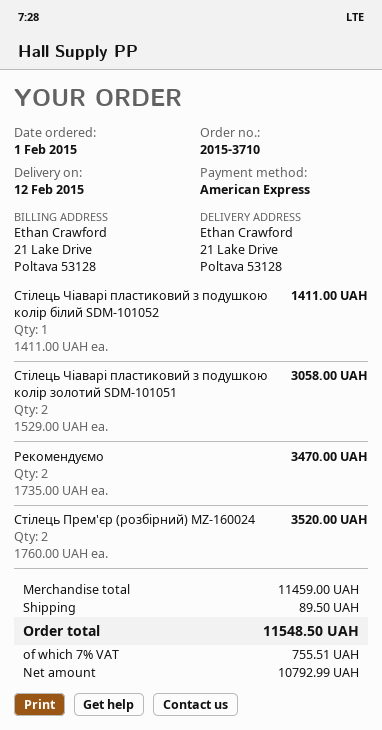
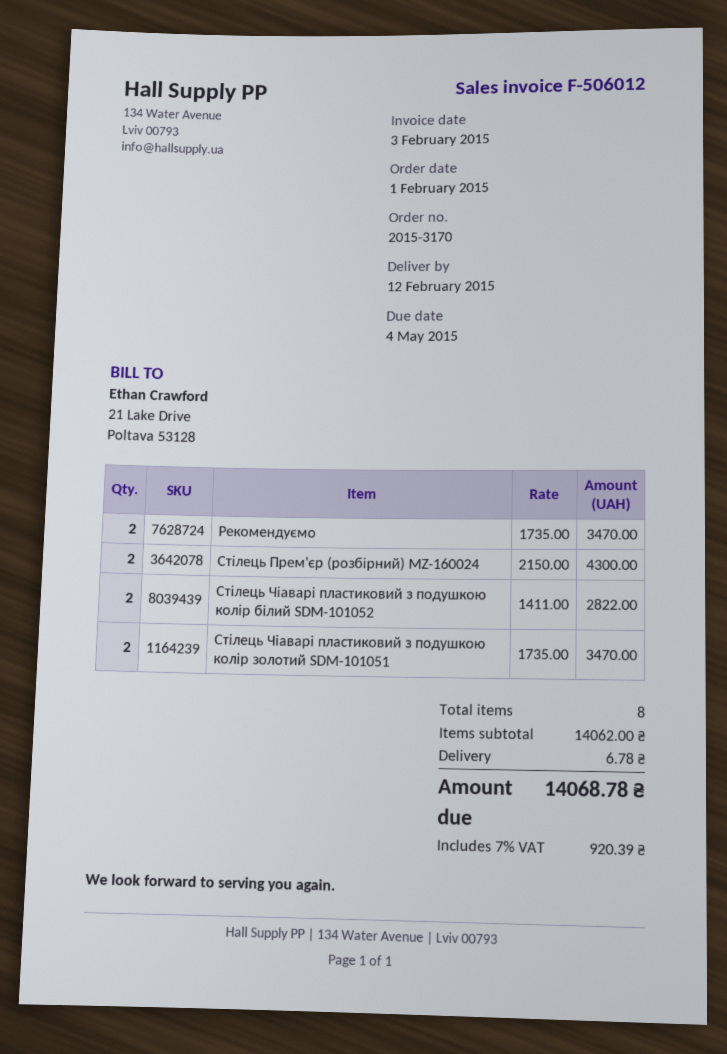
order number: 2015-3710 -> 2015-3170
Стілець Чіаварі пластиковий з подушкою колір білий SDM-101052: 1 x 1411.00 = 1411.00 -> 2 x 1411.00 = 2822.00
Стілець Чіаварі пластиковий з подушкою колір золотий SDM-101051: 2 x 1529.00 = 3058.00 -> 2 x 1735.00 = 3470.00
Стілець Прем'єр (розбірний) MZ-160024: 2 x 1760.00 = 3520.00 -> 2 x 2150.00 = 4300.00
subtotal: 11459.00 -> 14062.00
shipping: 89.50 -> 6.78
tax: 7% = 755.51 -> 7% = 920.39
total: 11548.50 -> 14068.78

